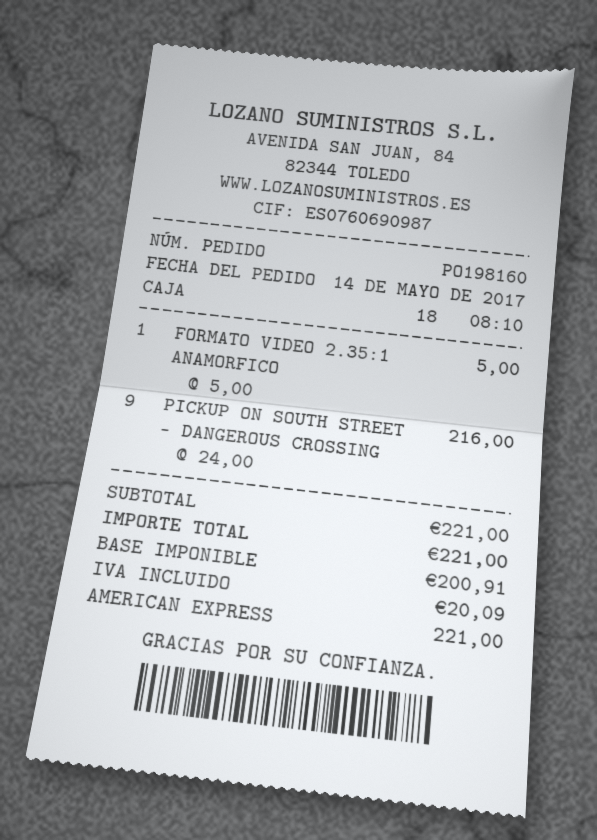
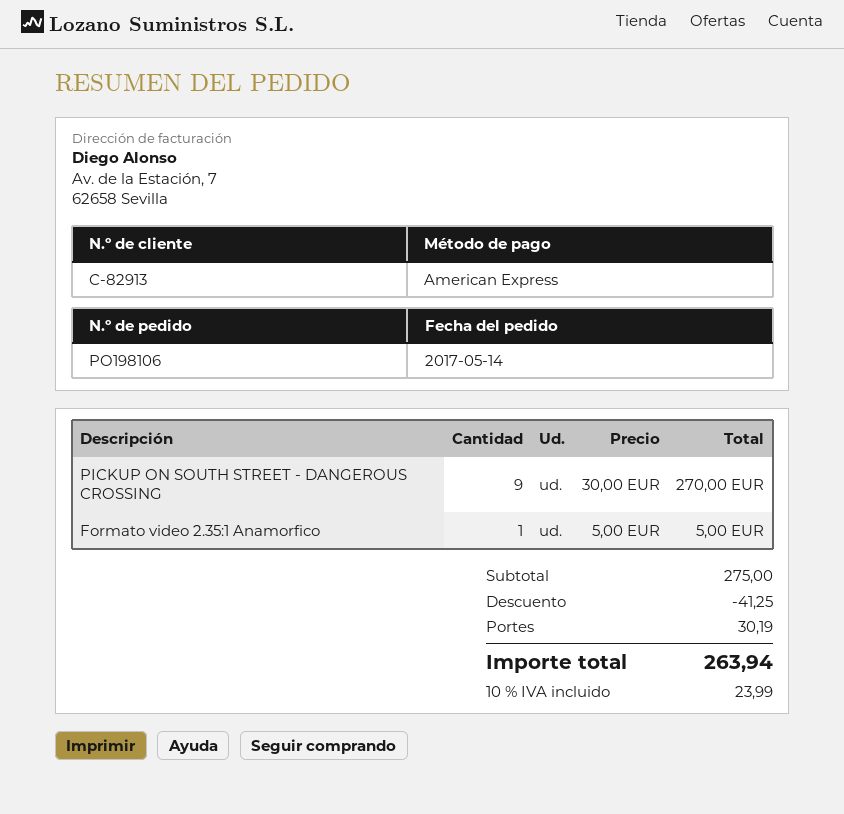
order number: PO198160 -> PO198106
PICKUP ON SOUTH STREET - DANGEROUS CROSSING: 9 x 24.00 = 216.00 -> 9 x 30.00 = 270.00
subtotal: 221.00 -> 275.00
discount: none -> 41.25
shipping: none -> 30.19
tax: 20.09 -> 23.99
total: 221.00 -> 263.94

